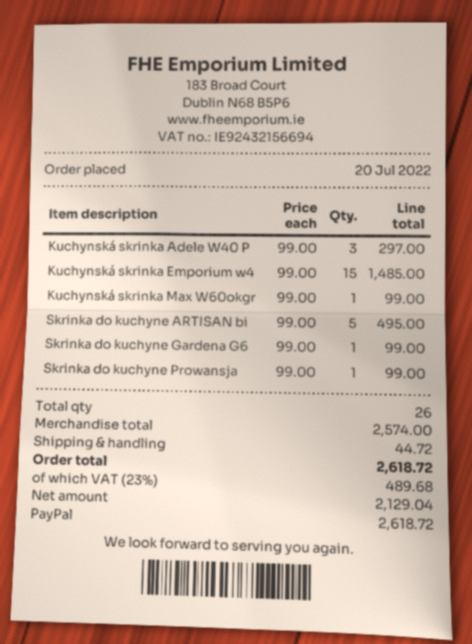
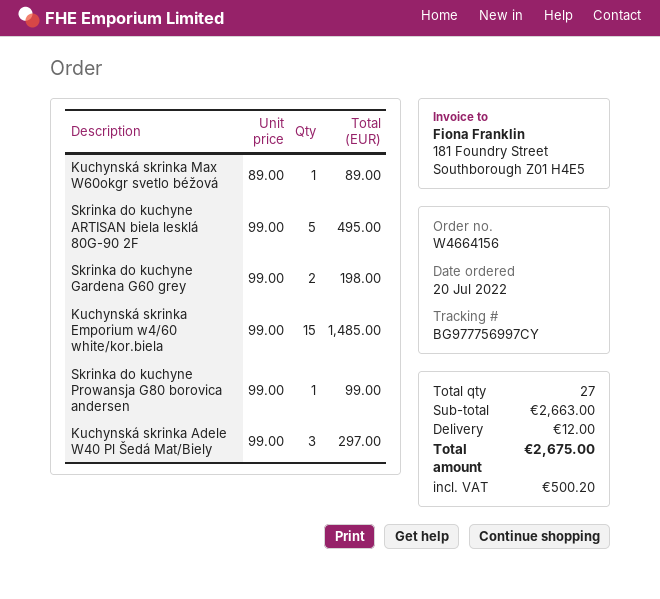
Kuchynská skrinka Max W60okgr: 1 x 99.00 = 99.00 -> 1 x 89.00 = 89.00
Skrinka do kuchyne Gardena G6: 1 x 99.00 = 99.00 -> 2 x 99.00 = 198.00
total quantity: 26 -> 27
subtotal: 2574.00 -> 2663.00
shipping: 44.72 -> 12.00
tax: 489.68 -> 500.20
total: 2618.72 -> 2675.00

